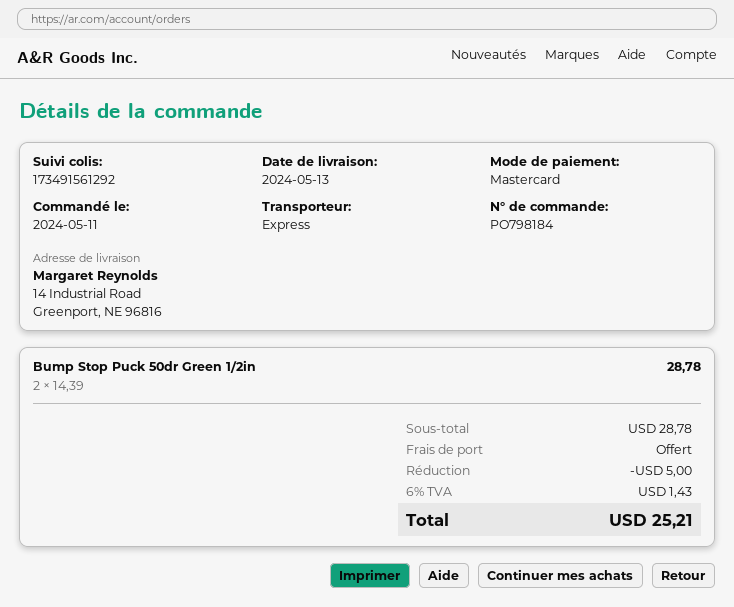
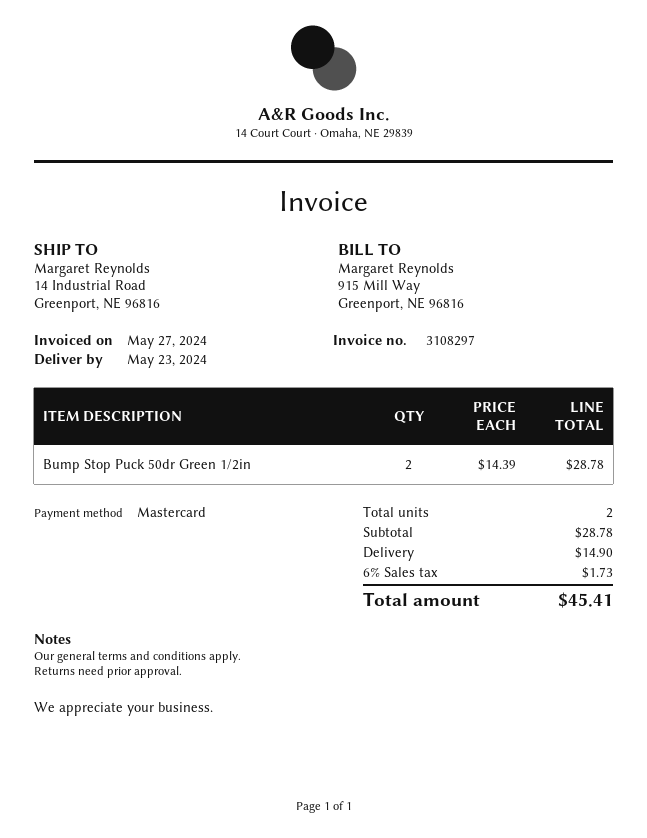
delivery date: 2024-05-13 -> 2024-05-23
discount: 5.00 -> none
shipping: 0.00 -> 14.90
tax: 6% = 1.43 -> 6% = 1.73
total: 25.21 -> 45.41

